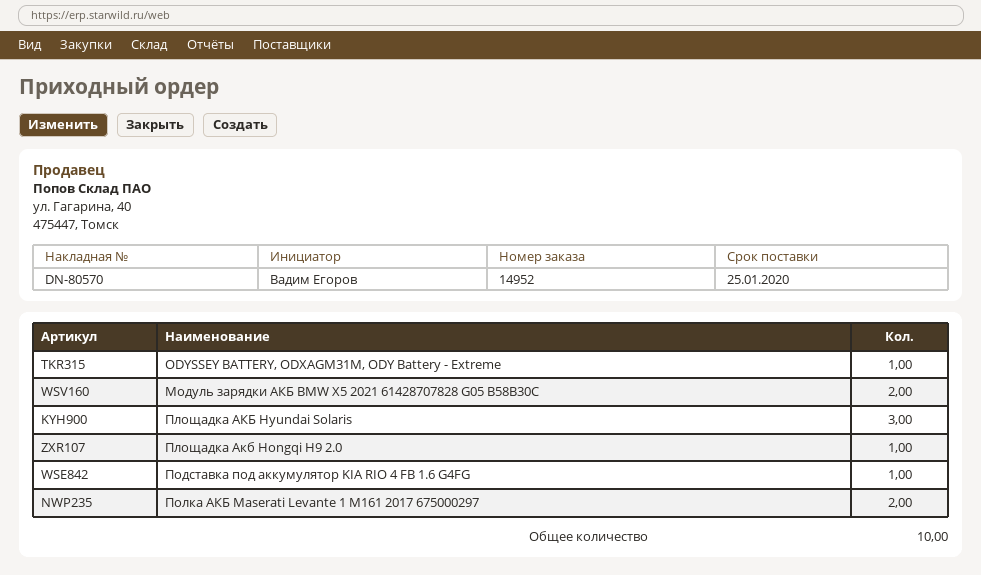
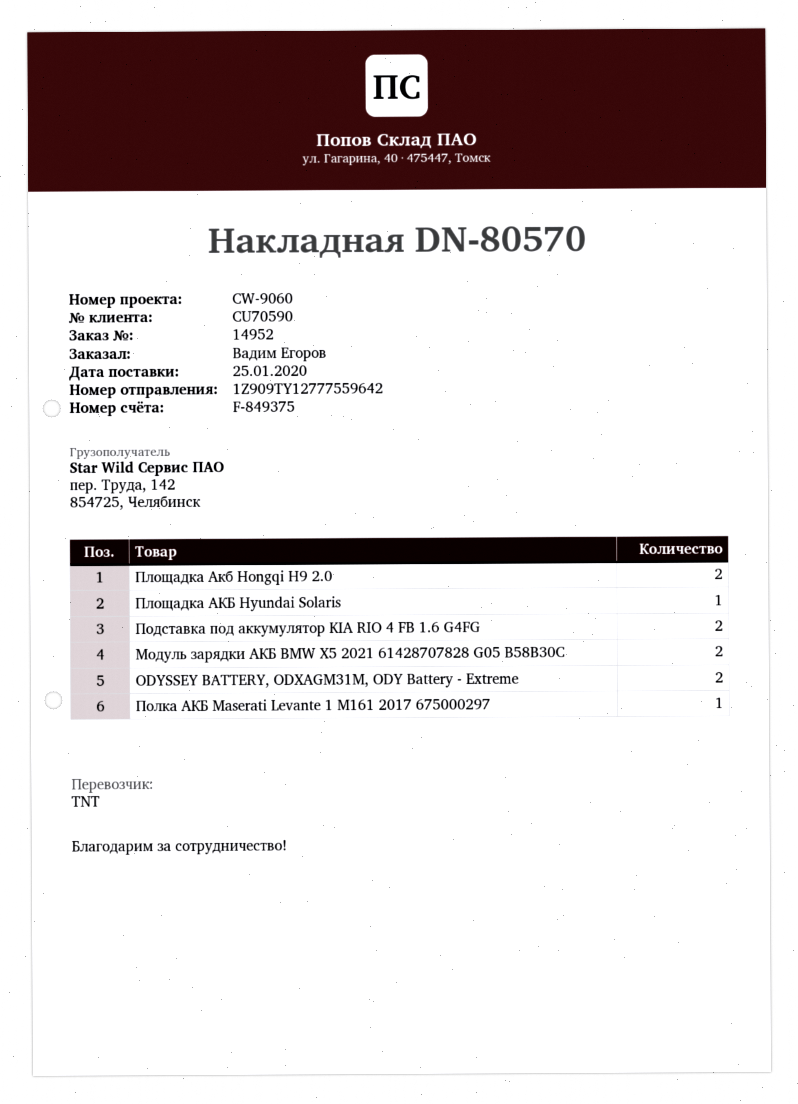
ODYSSEY BATTERY, ODXAGM31M, ODY Battery - Extreme: 1 -> 2
Площадка АКБ Hyundai Solaris: 3 -> 1
Площадка Акб Hongqi H9 2.0: 1 -> 2
Подставка под аккумулятор KIA RIO 4 FB 1.6 G4FG: 1 -> 2
Полка АКБ Maserati Levante 1 M161 2017 675000297: 2 -> 1

